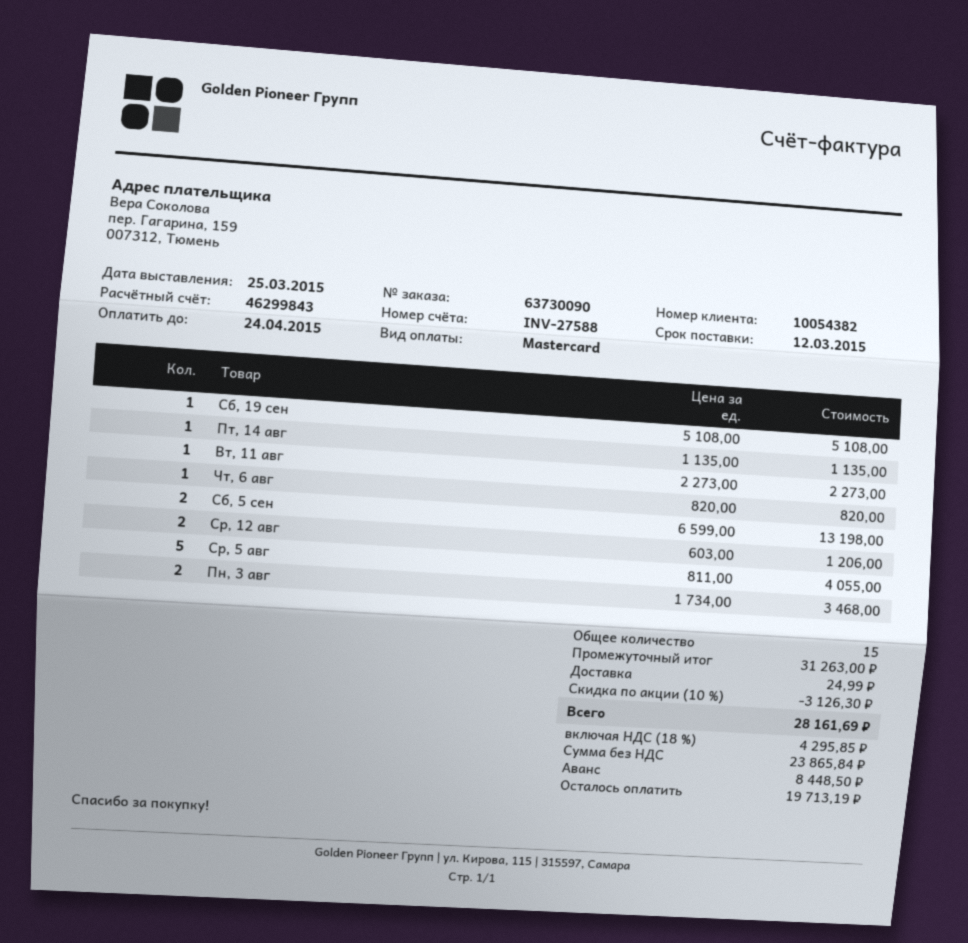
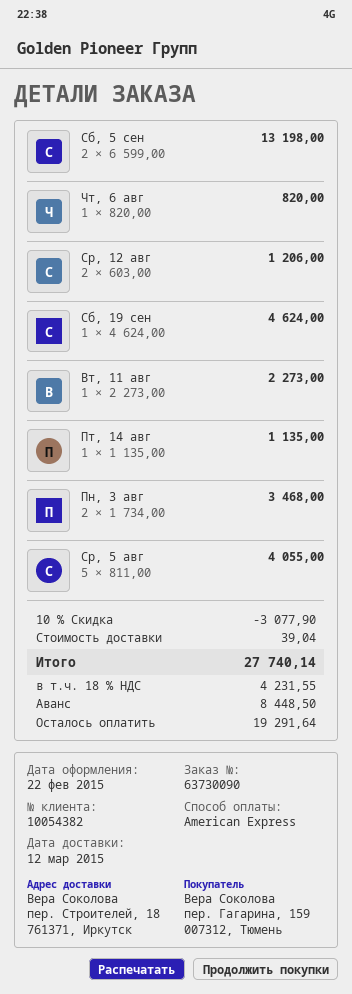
payment method: Mastercard -> American Express
Сб, 19 сен: 1 x 5108.00 = 5108.00 -> 1 x 4624.00 = 4624.00
discount: 10% = 3126.30 -> 10% = 3077.90
shipping: 24.99 -> 39.04
tax: 18% = 4295.85 -> 18% = 4231.55
total: 28161.69 -> 27740.14
balance: 19713.19 -> 19291.64

